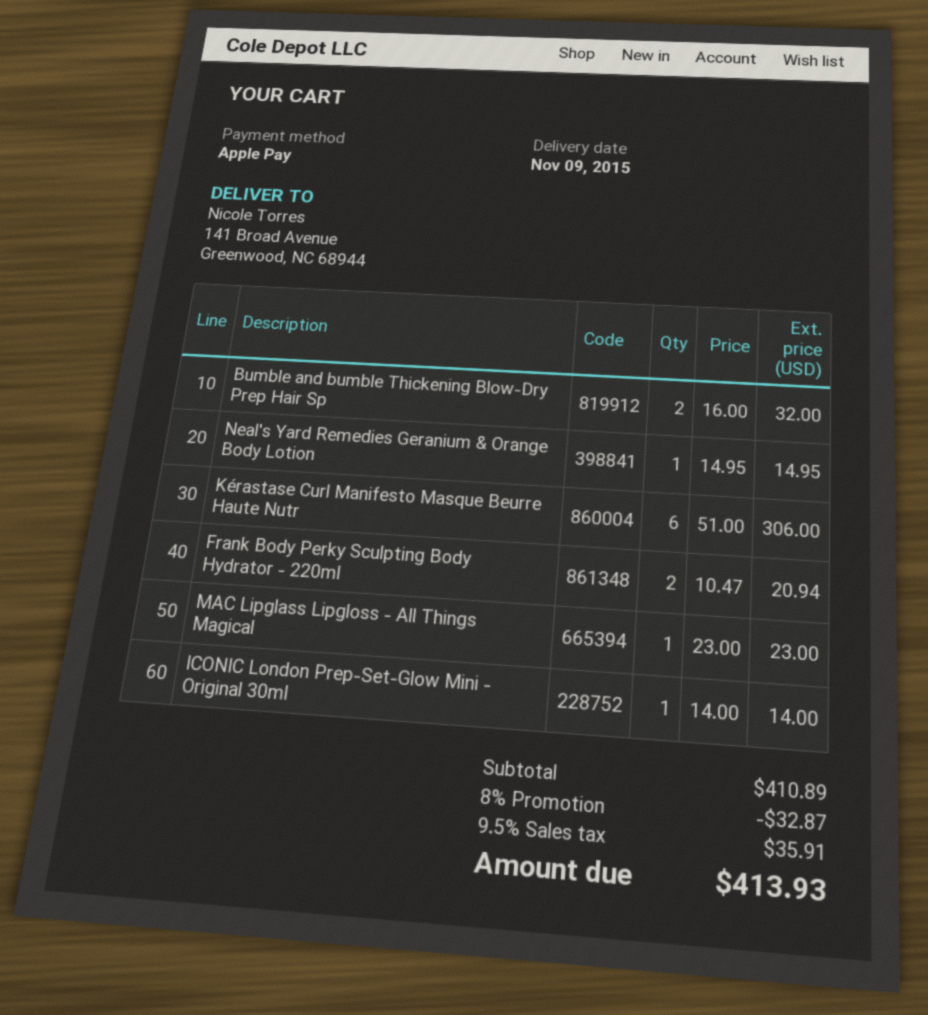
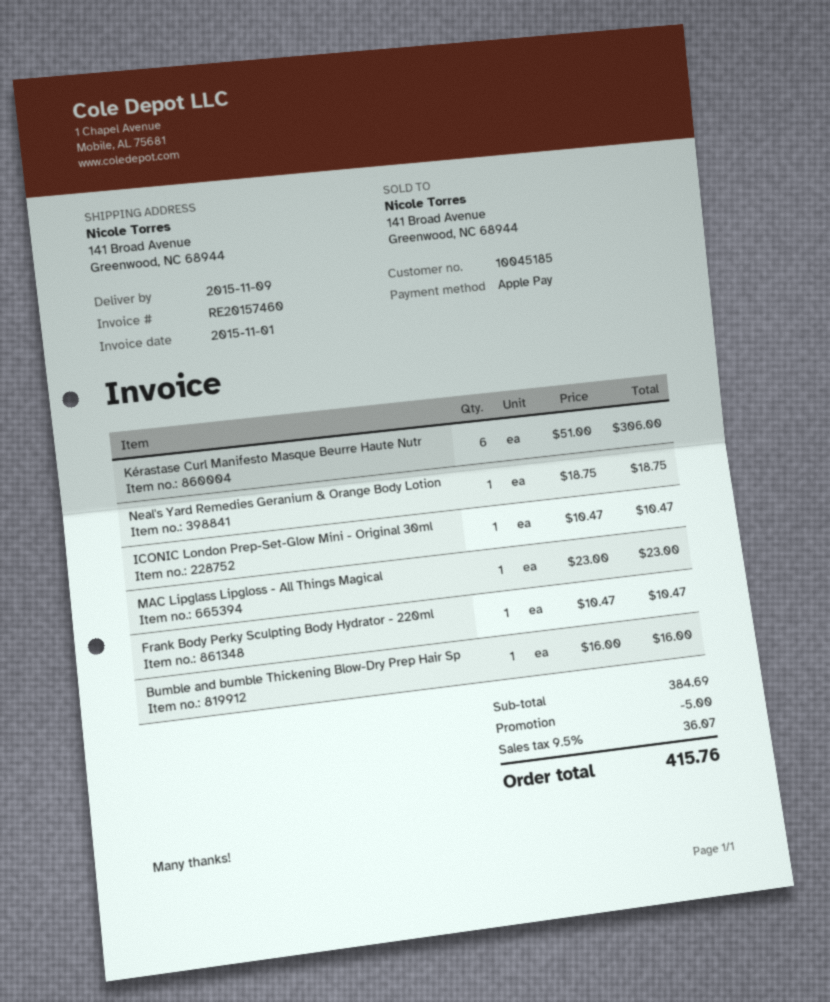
Bumble and bumble Thickening Blow-Dry Prep Hair Sp: 2 x 16.00 = 32.00 -> 1 x 16.00 = 16.00
Neal's Yard Remedies Geranium & Orange Body Lotion: 1 x 14.95 = 14.95 -> 1 x 18.75 = 18.75
Frank Body Perky Sculpting Body Hydrator - 220ml: 2 x 10.47 = 20.94 -> 1 x 10.47 = 10.47
ICONIC London Prep-Set-Glow Mini - Original 30ml: 1 x 14.00 = 14.00 -> 1 x 10.47 = 10.47
subtotal: 410.89 -> 384.69
discount: 32.87 -> 5.00
tax: 9.5% = 35.91 -> 9.5% = 36.07
total: 413.93 -> 415.76

